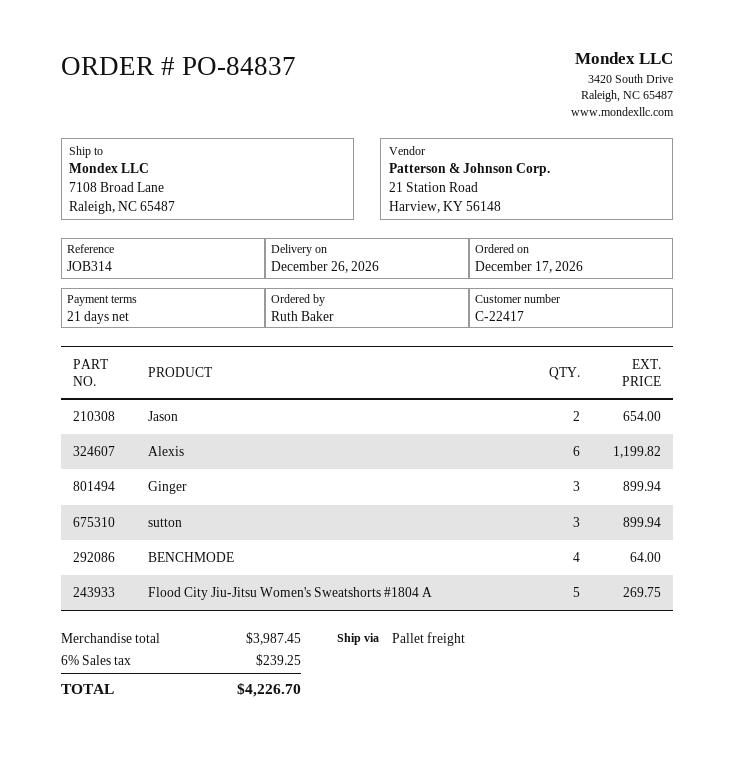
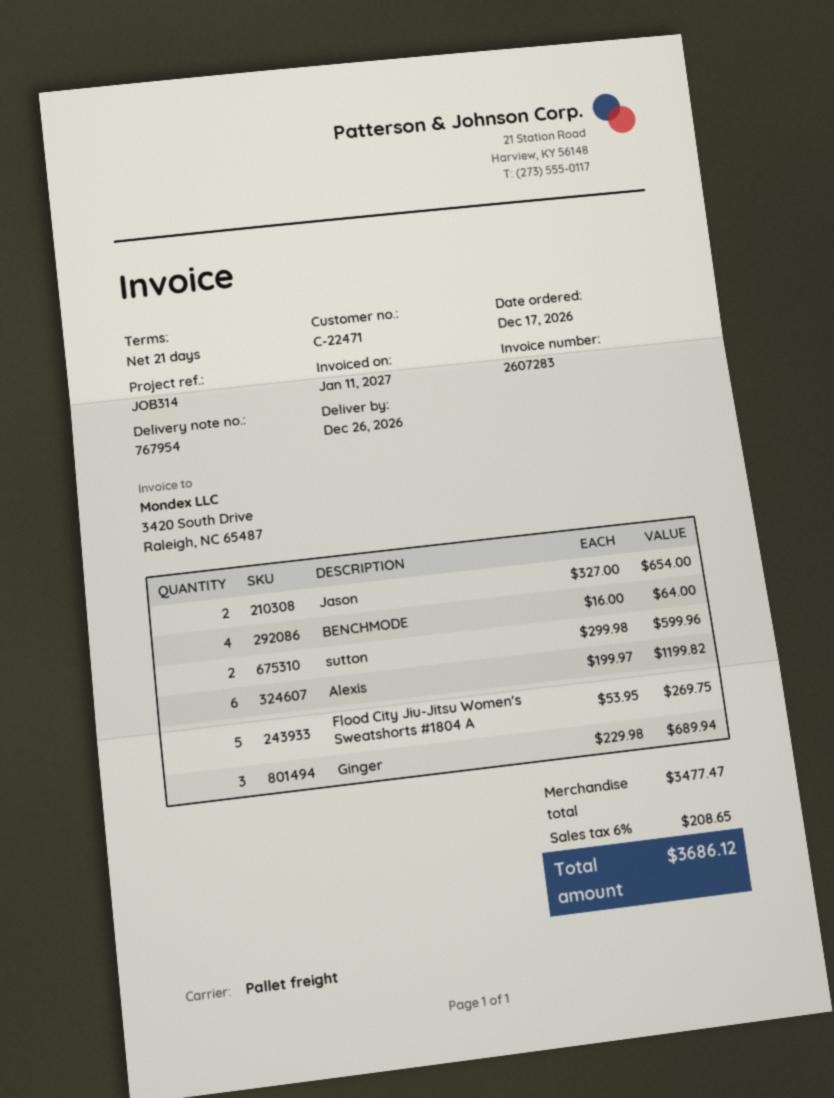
customer number: C-22417 -> C-22471
Ginger: 3 for 899.94 -> 3 for 689.94
sutton: 3 for 899.94 -> 2 for 599.96
subtotal: 3987.45 -> 3477.47
tax: 6% = 239.25 -> 6% = 208.65
total: 4226.70 -> 3686.12

